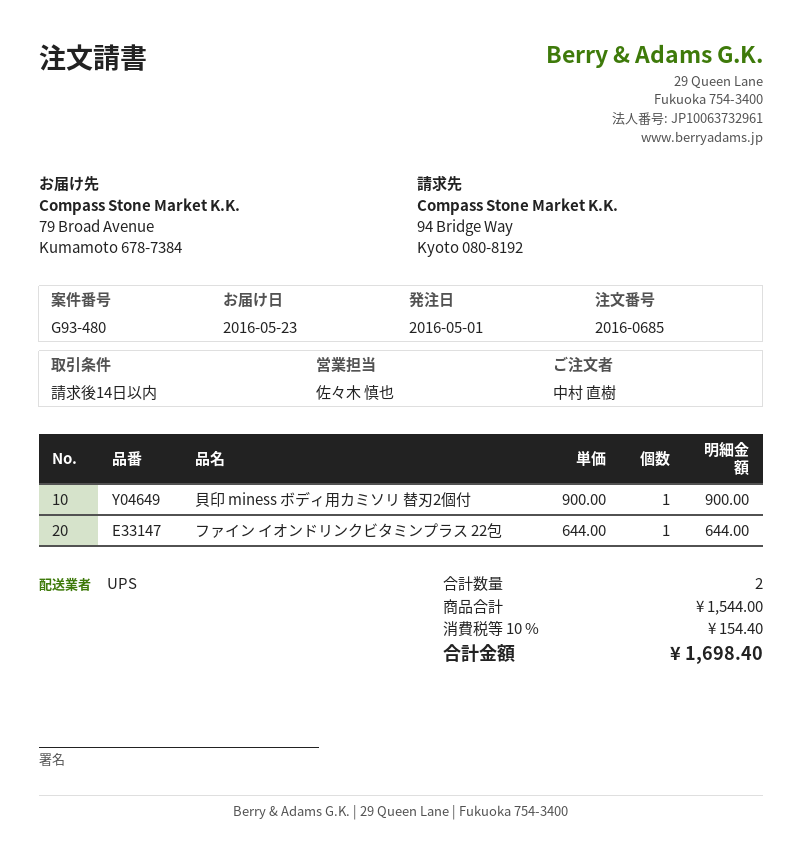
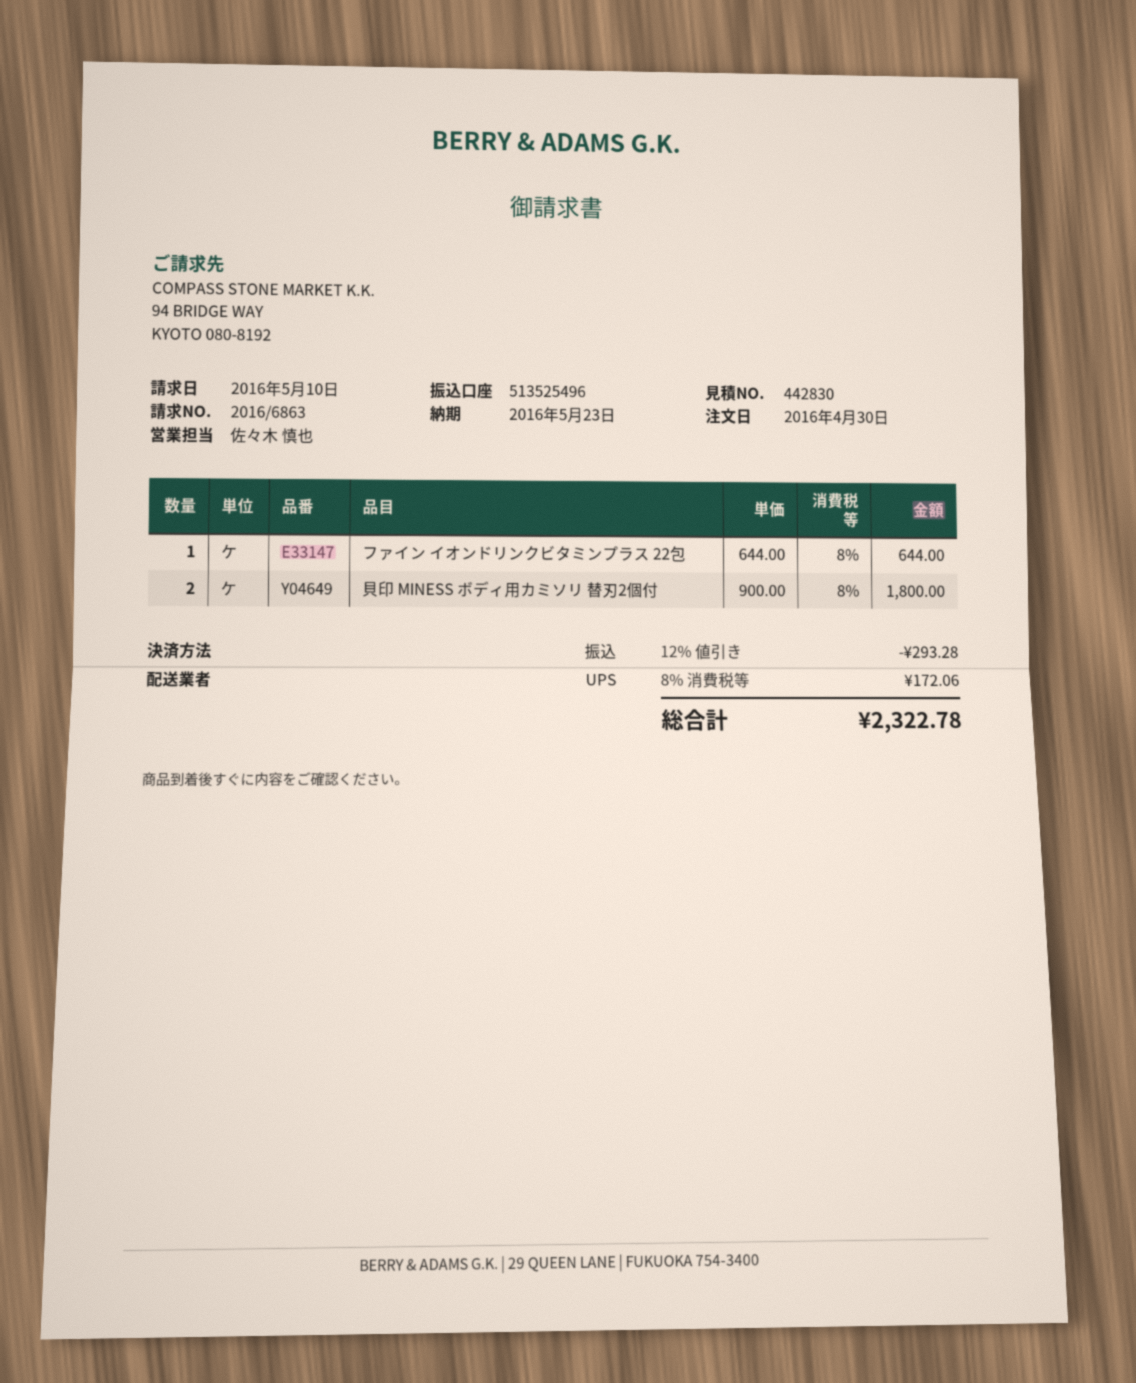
order date: 2016-05-01 -> 2016-04-30
貝印 miness ボディ用カミソリ 替刃2個付: 1 x 900.00 = 900.00 -> 2 x 900.00 = 1800.00
discount: none -> 12% = 293.28
tax: 10% = 154.40 -> 8% = 172.06
total: 1698.40 -> 2322.78

